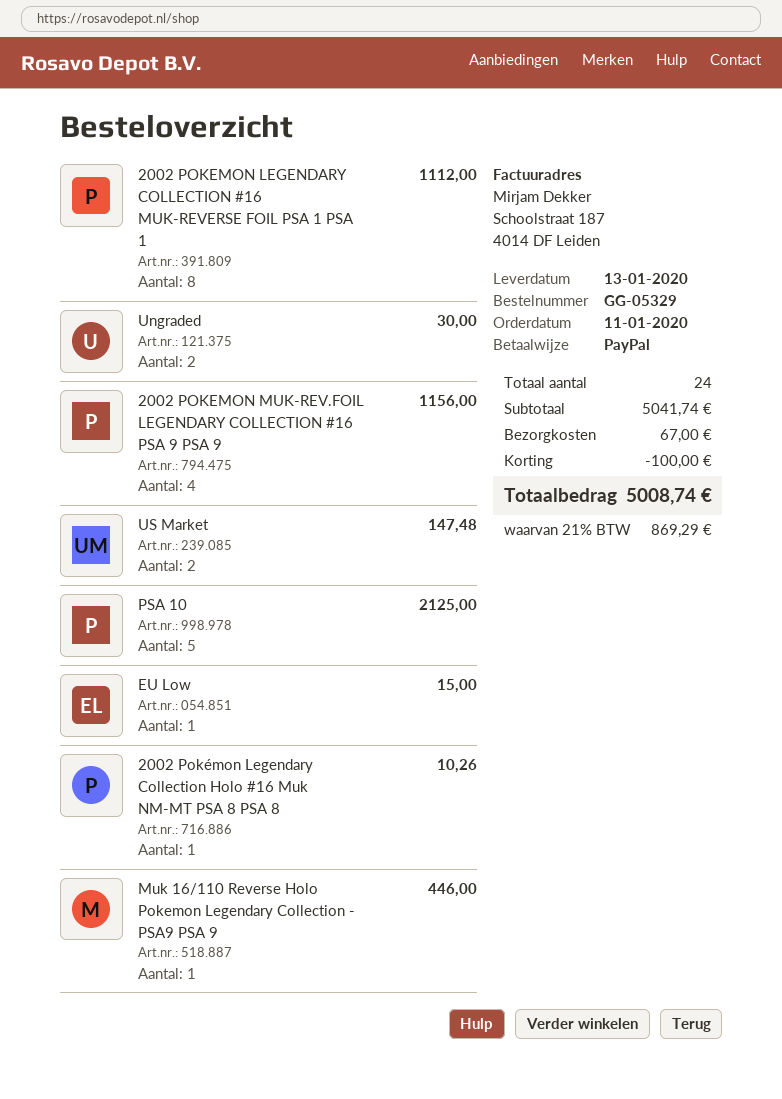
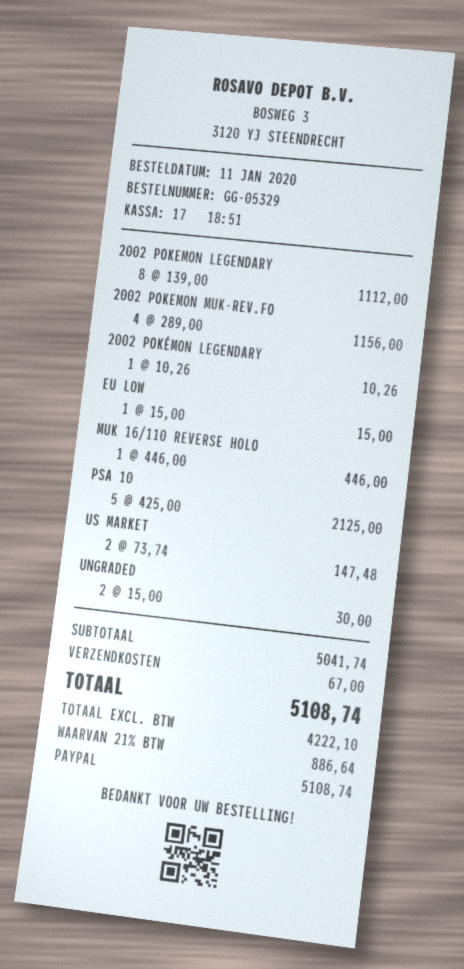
discount: 100.00 -> none
tax: 21% = 869.29 -> 21% = 886.64
total: 5008.74 -> 5108.74

